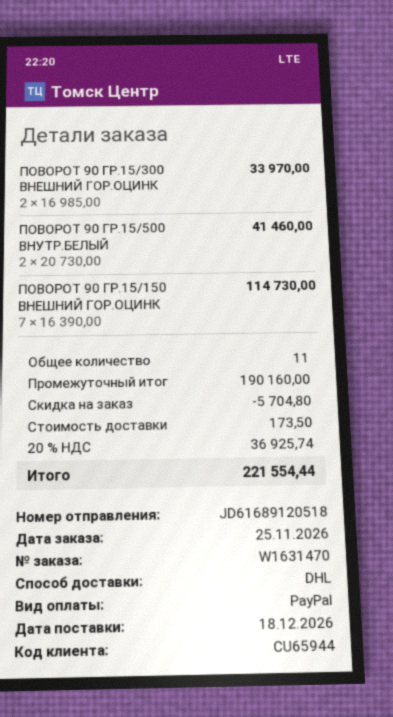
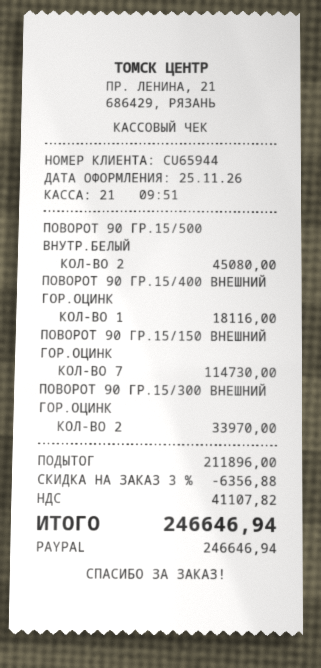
ПОВОРОТ 90 ГР.15/500 ВНУТР.БЕЛЫЙ: 2 for 41460.00 -> 2 for 45080.00
ПОВОРОТ 90 ГР.15/400 ВНЕШНИЙ ГОР.ОЦИНК: none -> 1 for 18116.00
subtotal: 190160.00 -> 211896.00
discount: 5704.80 -> 6356.88
shipping: 173.50 -> none
tax: 36925.74 -> 41107.82
total: 221554.44 -> 246646.94

